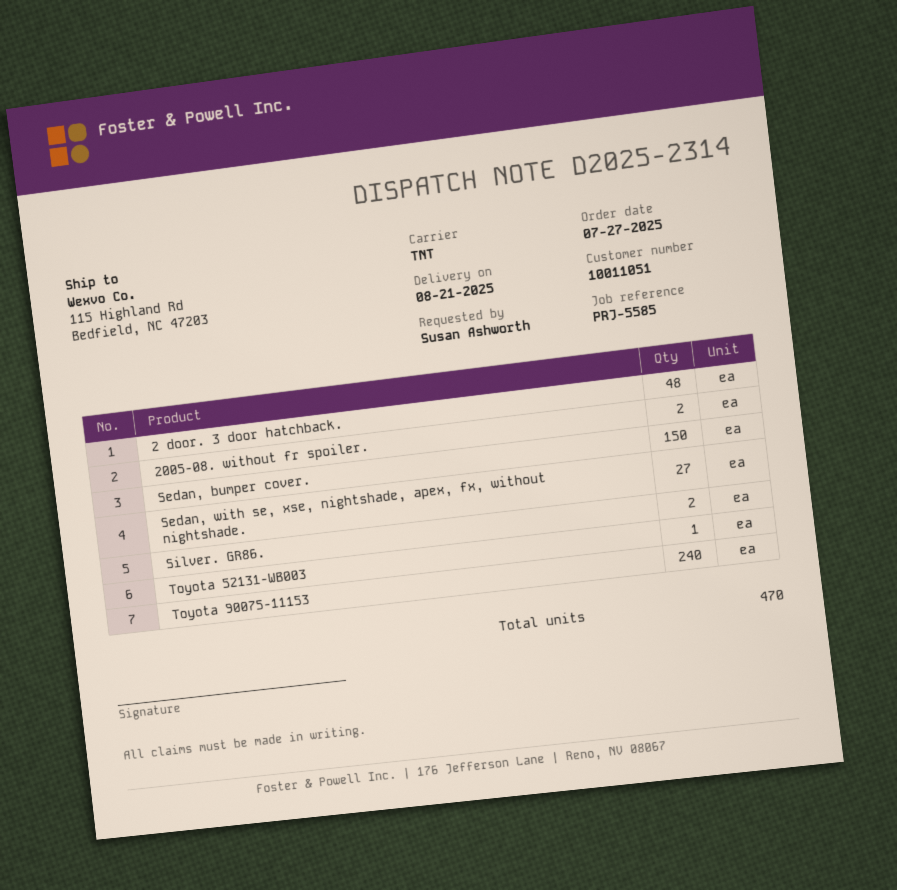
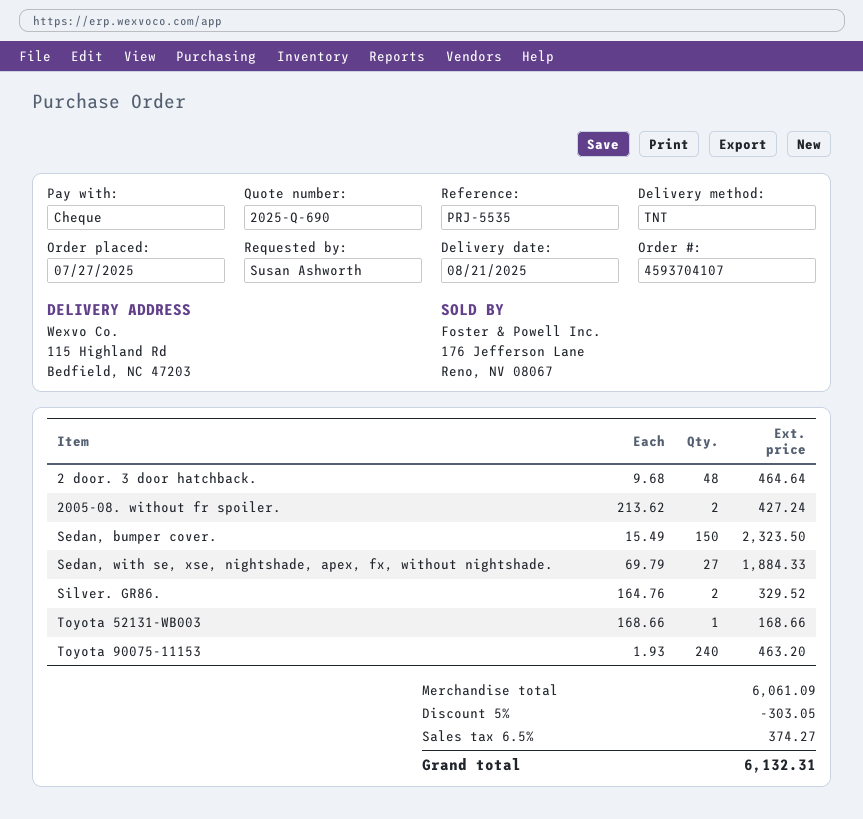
reference: PRJ-5585 -> PRJ-5535

